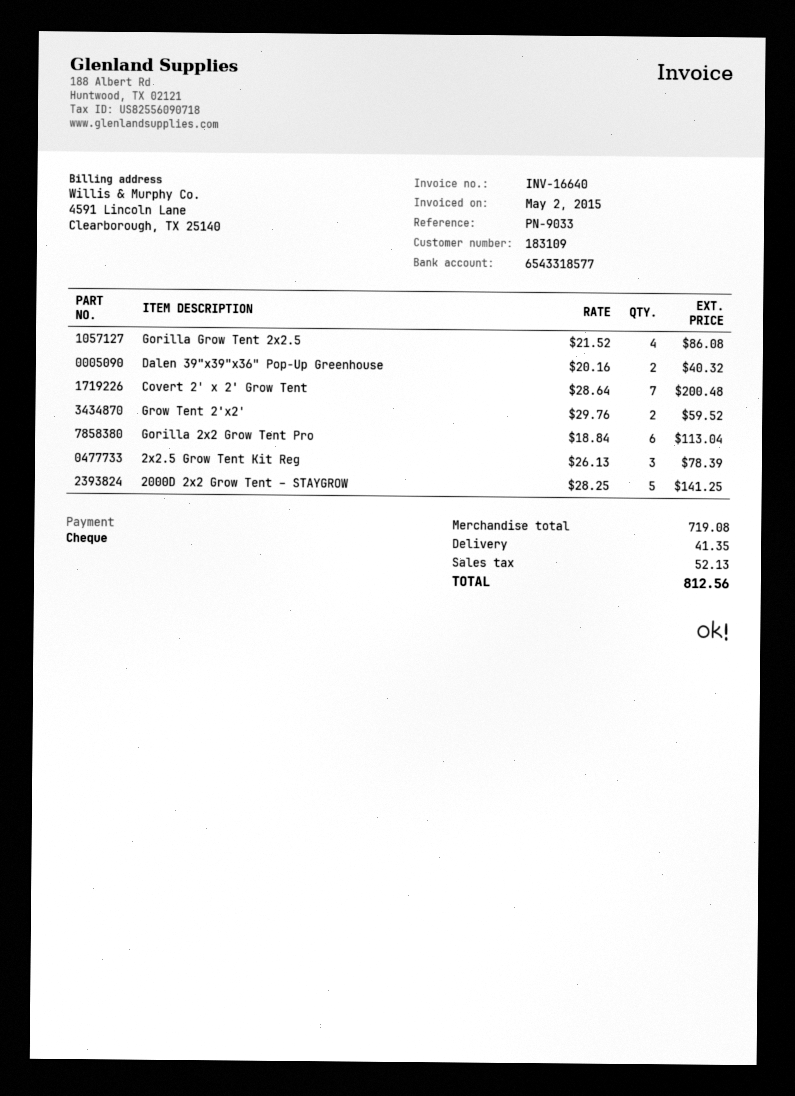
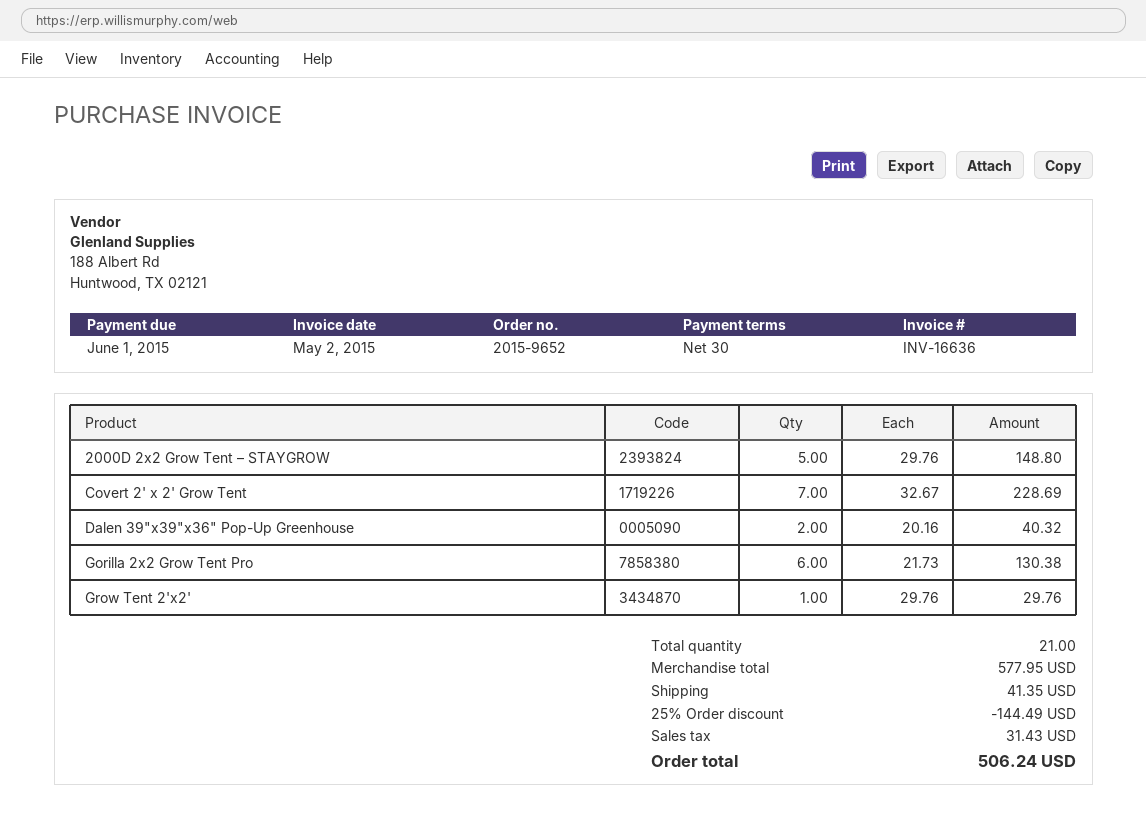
invoice number: INV-16640 -> INV-16636
Gorilla Grow Tent 2x2.5: 4 x 21.52 = 86.08 -> none
Covert 2' x 2' Grow Tent: 7 x 28.64 = 200.48 -> 7 x 32.67 = 228.69
Grow Tent 2'x2': 2 x 29.76 = 59.52 -> 1 x 29.76 = 29.76
Gorilla 2x2 Grow Tent Pro: 6 x 18.84 = 113.04 -> 6 x 21.73 = 130.38
2x2.5 Grow Tent Kit Reg: 3 x 26.13 = 78.39 -> none
2000D 2x2 Grow Tent – STAYGROW: 5 x 28.25 = 141.25 -> 5 x 29.76 = 148.80
subtotal: 719.08 -> 577.95
discount: none -> 25% = 144.49
tax: 52.13 -> 31.43
total: 812.56 -> 506.24

